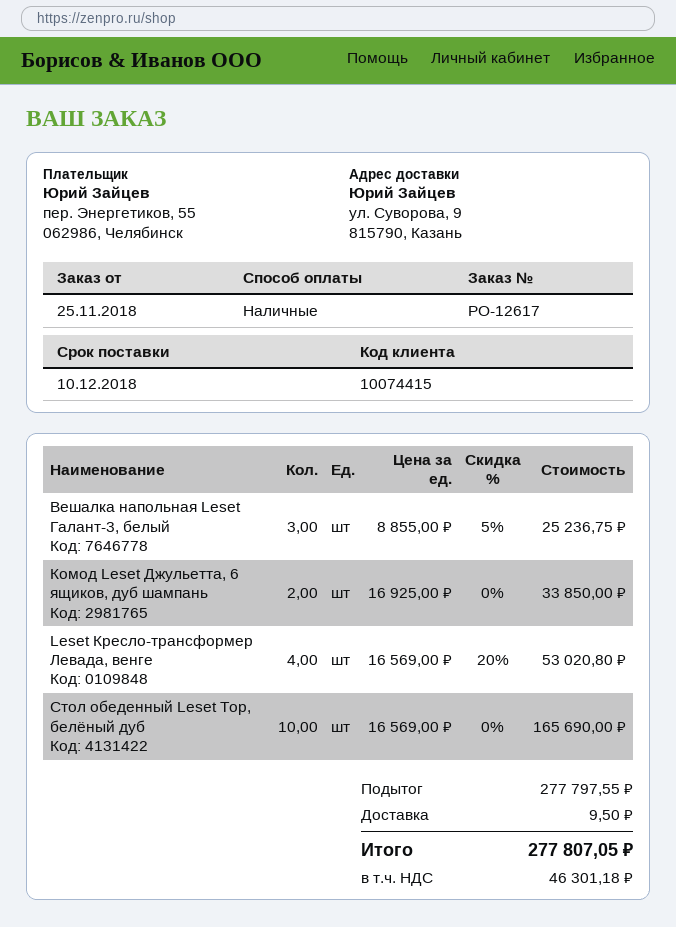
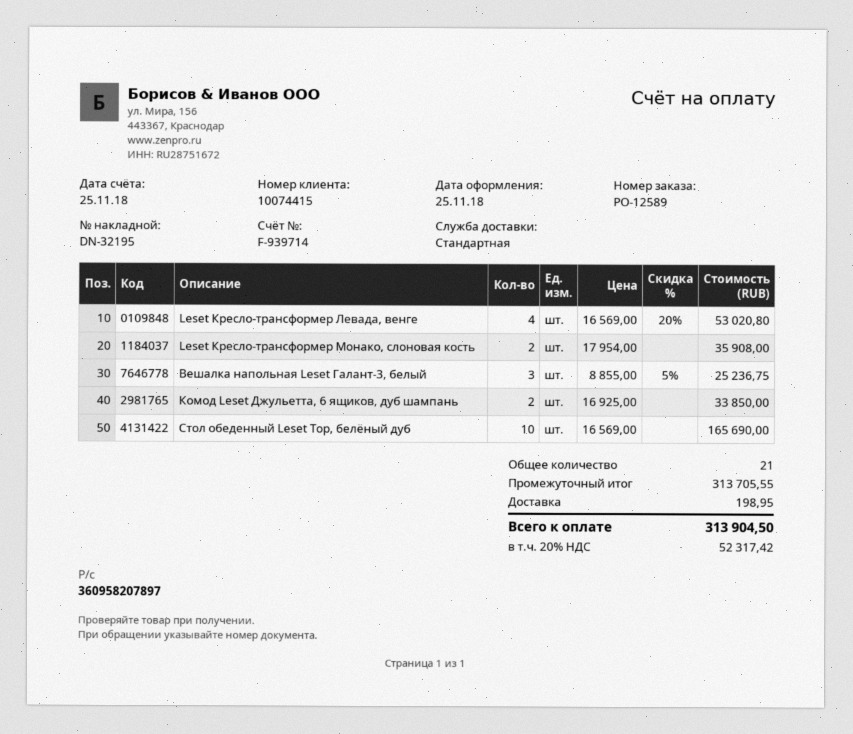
order number: PO-12617 -> PO-12589
Leset Кресло-трансформер Монако, слоновая кость: none -> 2 x 17954.00 = 35908.00
subtotal: 277797.55 -> 313705.55
shipping: 9.50 -> 198.95
tax: 46301.18 -> 52317.42
total: 277807.05 -> 313904.50

